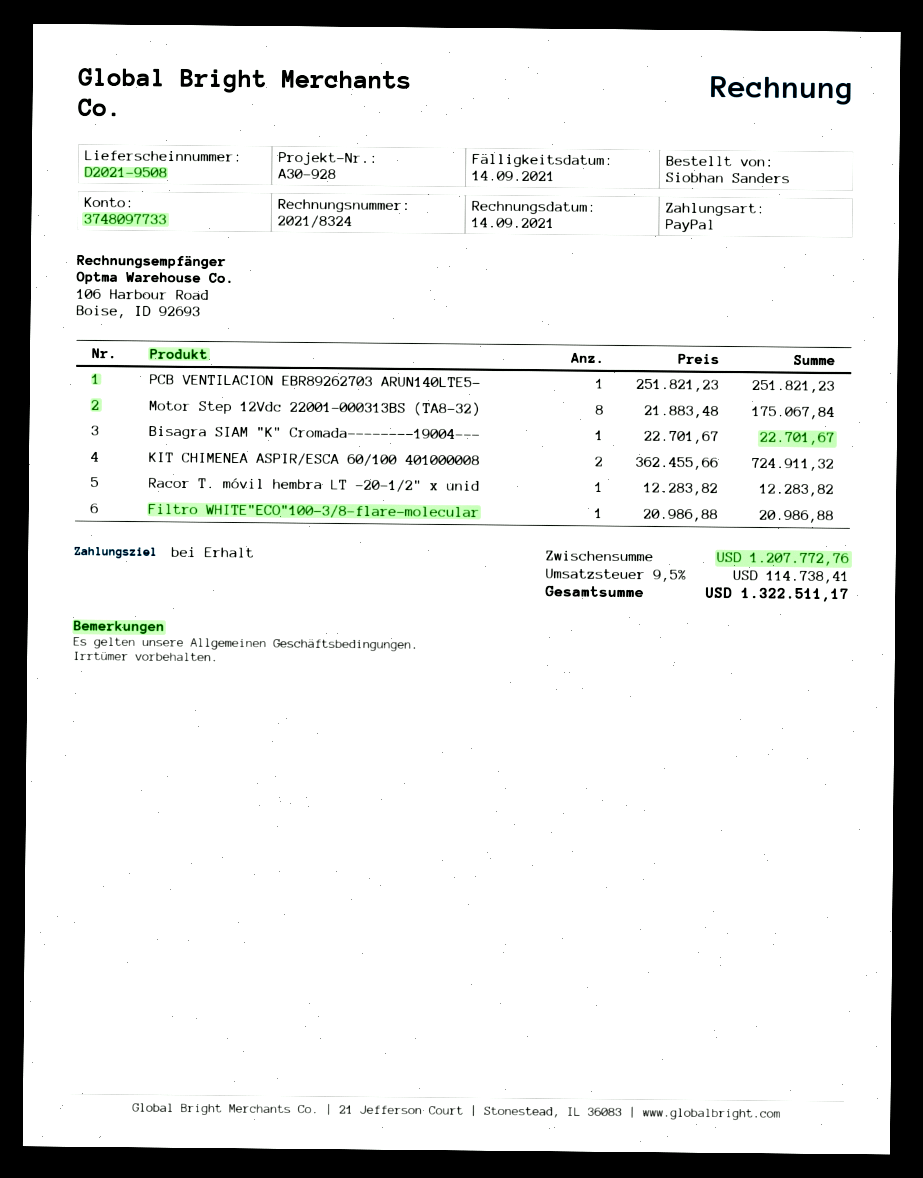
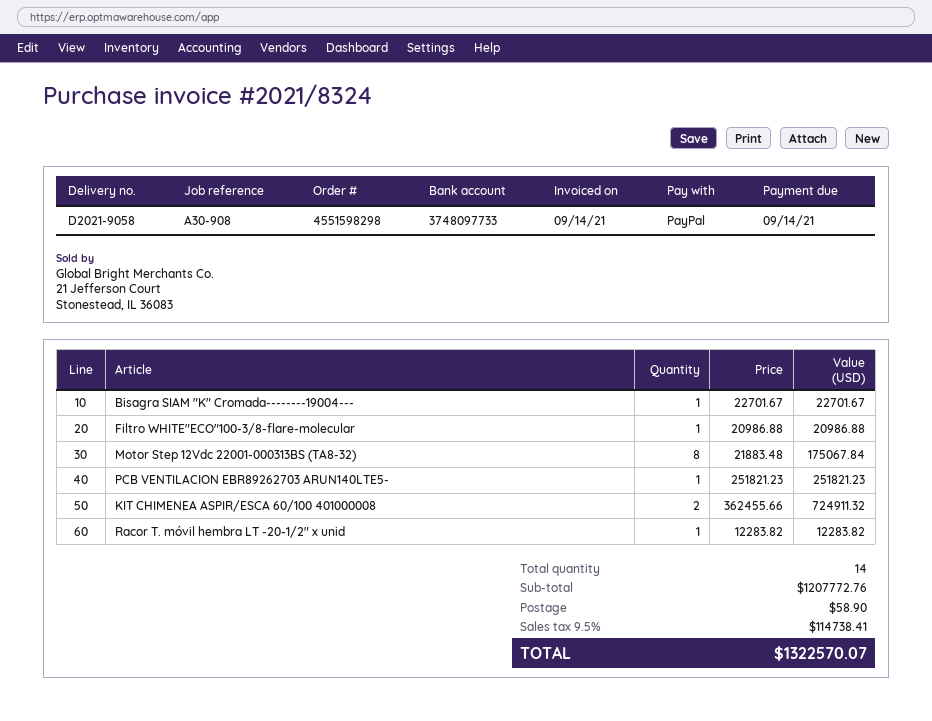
delivery note number: D2021-9508 -> D2021-9058
reference: A30-928 -> A30-908
shipping: none -> 58.90
total: 1322511.17 -> 1322570.07

